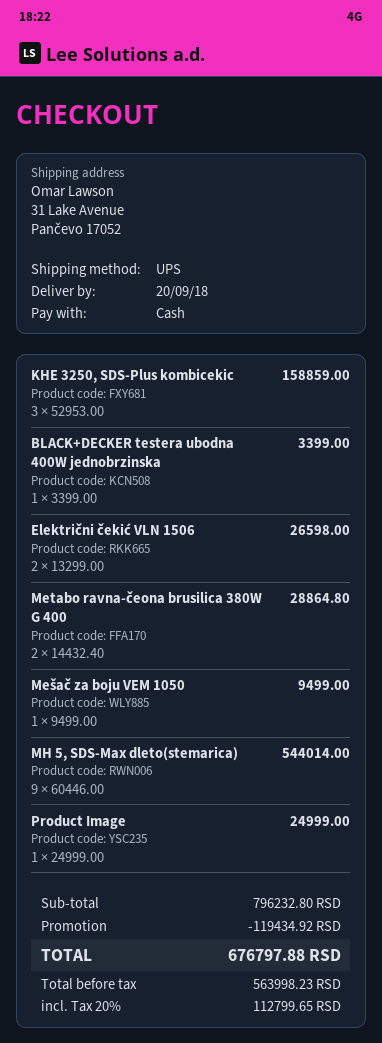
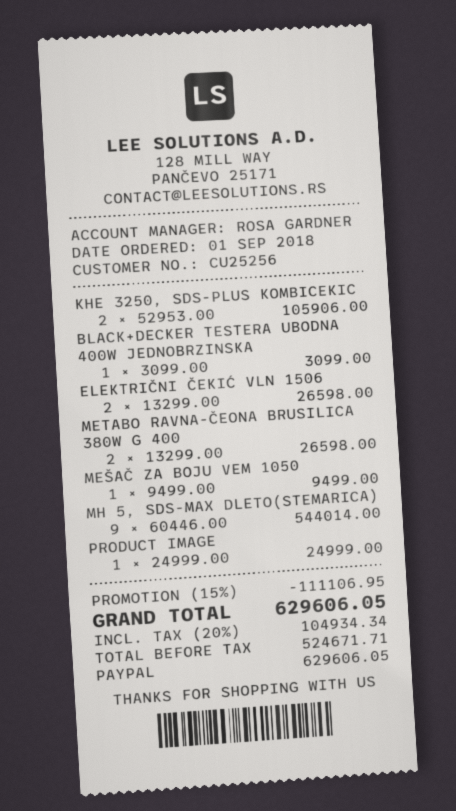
payment method: cash -> PayPal
KHE 3250, SDS-Plus kombicekic: 3 x 52953.00 = 158859.00 -> 2 x 52953.00 = 105906.00
BLACK+DECKER testera ubodna 400W jednobrzinska: 1 x 3399.00 = 3399.00 -> 1 x 3099.00 = 3099.00
Metabo ravna-čeona brusilica 380W G 400: 2 x 14432.40 = 28864.80 -> 2 x 13299.00 = 26598.00
discount: 119434.92 -> 111106.95
net: 563998.23 -> 524671.71
tax: 20% = 112799.65 -> 20% = 104934.34
total: 676797.88 -> 629606.05

